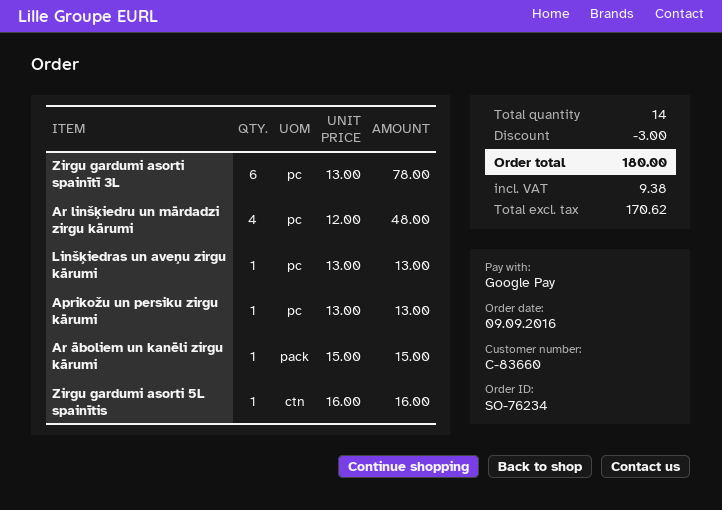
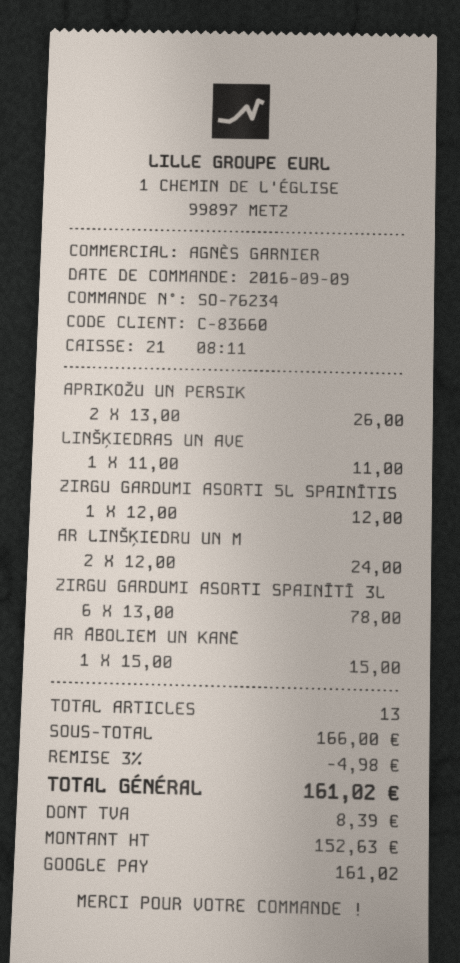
Ar linšķiedru un mārdadzi zirgu kārumi: 4 x 12.00 = 48.00 -> 2 x 12.00 = 24.00
Linšķiedras un aveņu zirgu kārumi: 1 x 13.00 = 13.00 -> 1 x 11.00 = 11.00
Aprikožu un persiku zirgu kārumi: 1 x 13.00 = 13.00 -> 2 x 13.00 = 26.00
Zirgu gardumi asorti 5L spainītis: 1 x 16.00 = 16.00 -> 1 x 12.00 = 12.00
total quantity: 14 -> 13
discount: 3.00 -> 4.98
net: 170.62 -> 152.63
tax: 9.38 -> 8.39
total: 180.00 -> 161.02

